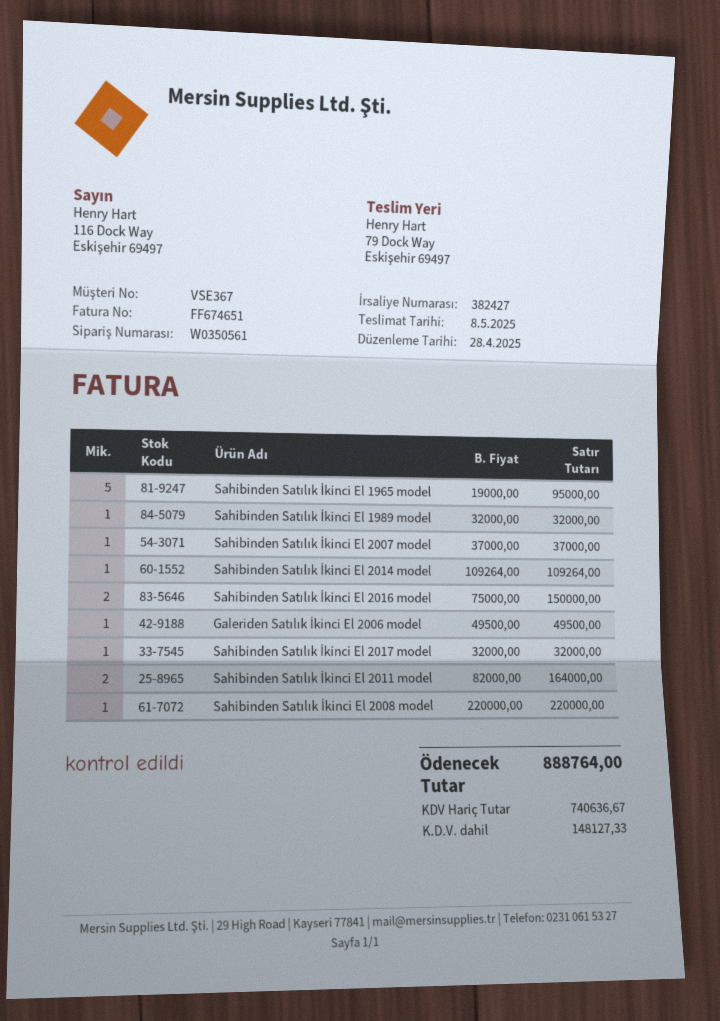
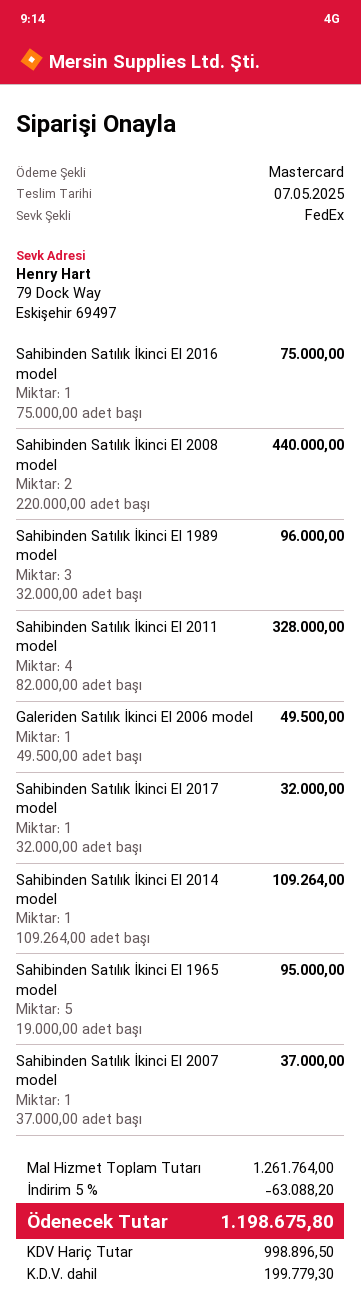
delivery date: 2025-05-08 -> 2025-05-07
Sahibinden Satılık İkinci El 1989 model: 1 x 32000.00 = 32000.00 -> 3 x 32000.00 = 96000.00
Sahibinden Satılık İkinci El 2016 model: 2 x 75000.00 = 150000.00 -> 1 x 75000.00 = 75000.00
Sahibinden Satılık İkinci El 2011 model: 2 x 82000.00 = 164000.00 -> 4 x 82000.00 = 328000.00
Sahibinden Satılık İkinci El 2008 model: 1 x 220000.00 = 220000.00 -> 2 x 220000.00 = 440000.00
discount: none -> 5% = 63088.20
net: 740636.67 -> 998896.50
tax: 148127.33 -> 199779.30
total: 888764.00 -> 1198675.80

